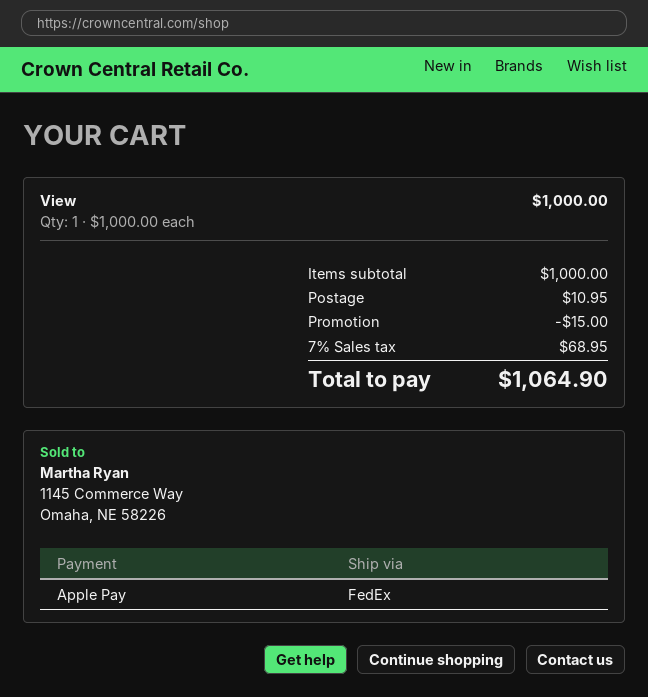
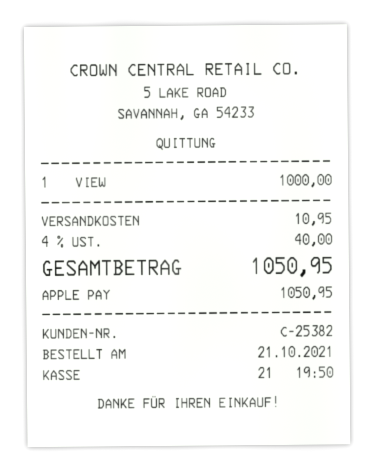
discount: 15.00 -> none
tax: 7% = 68.95 -> 4% = 40.00
total: 1064.90 -> 1050.95

